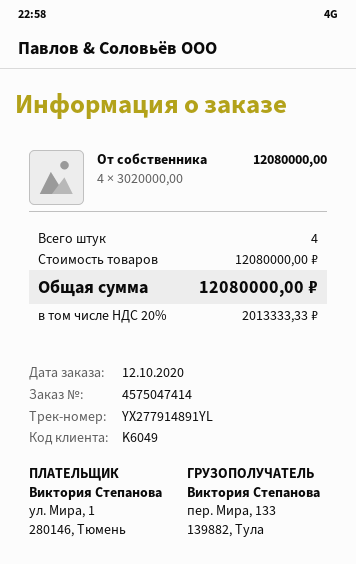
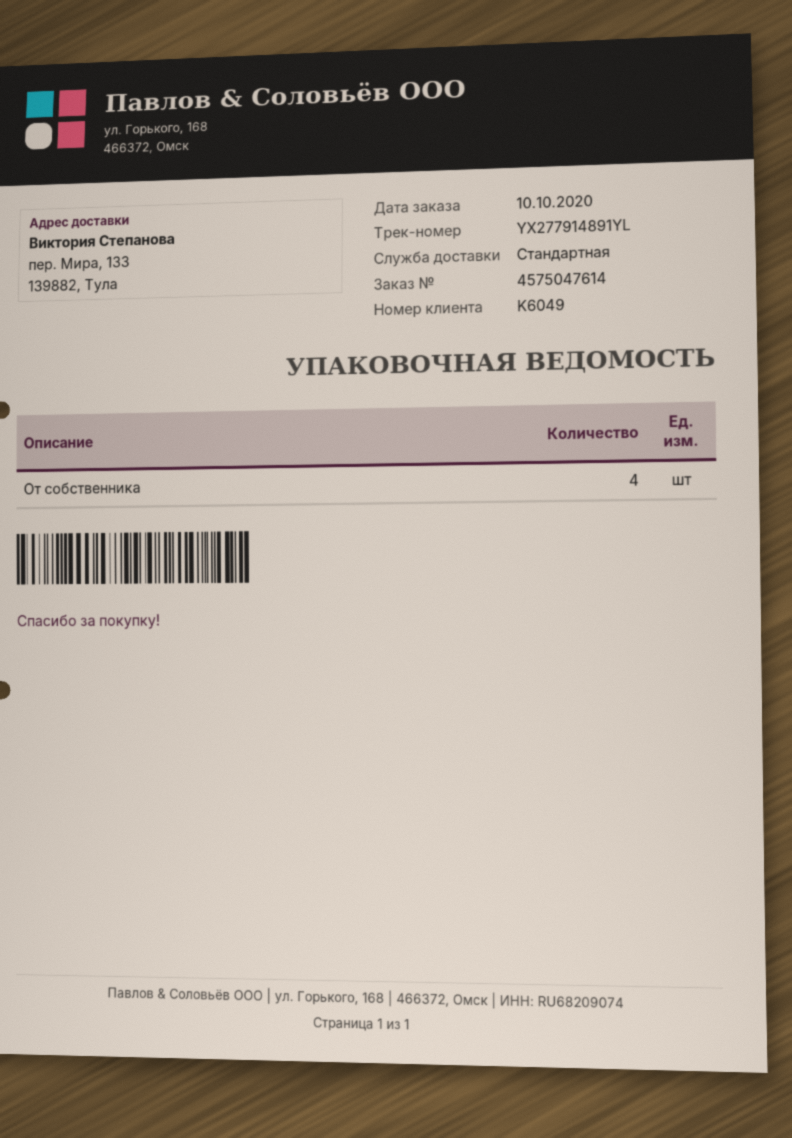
order number: 4575047414 -> 4575047614
order date: 2020-10-12 -> 2020-10-10

